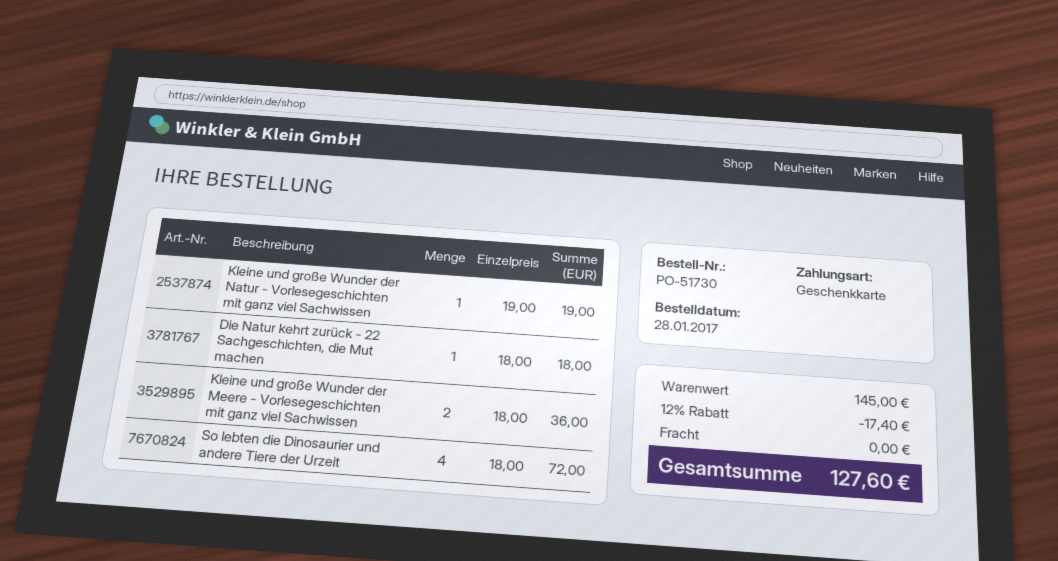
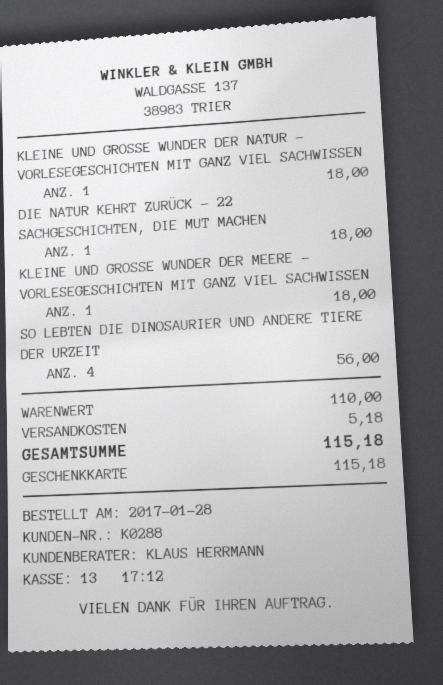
Kleine und große Wunder der Natur - Vorlesegeschichten mit ganz viel Sachwissen: 1 for 19.00 -> 1 for 18.00
Kleine und große Wunder der Meere - Vorlesegeschichten mit ganz viel Sachwissen: 2 for 36.00 -> 1 for 18.00
So lebten die Dinosaurier und andere Tiere der Urzeit: 4 for 72.00 -> 4 for 56.00
subtotal: 145.00 -> 110.00
discount: 12% = 17.40 -> none
shipping: 0.00 -> 5.18
total: 127.60 -> 115.18

